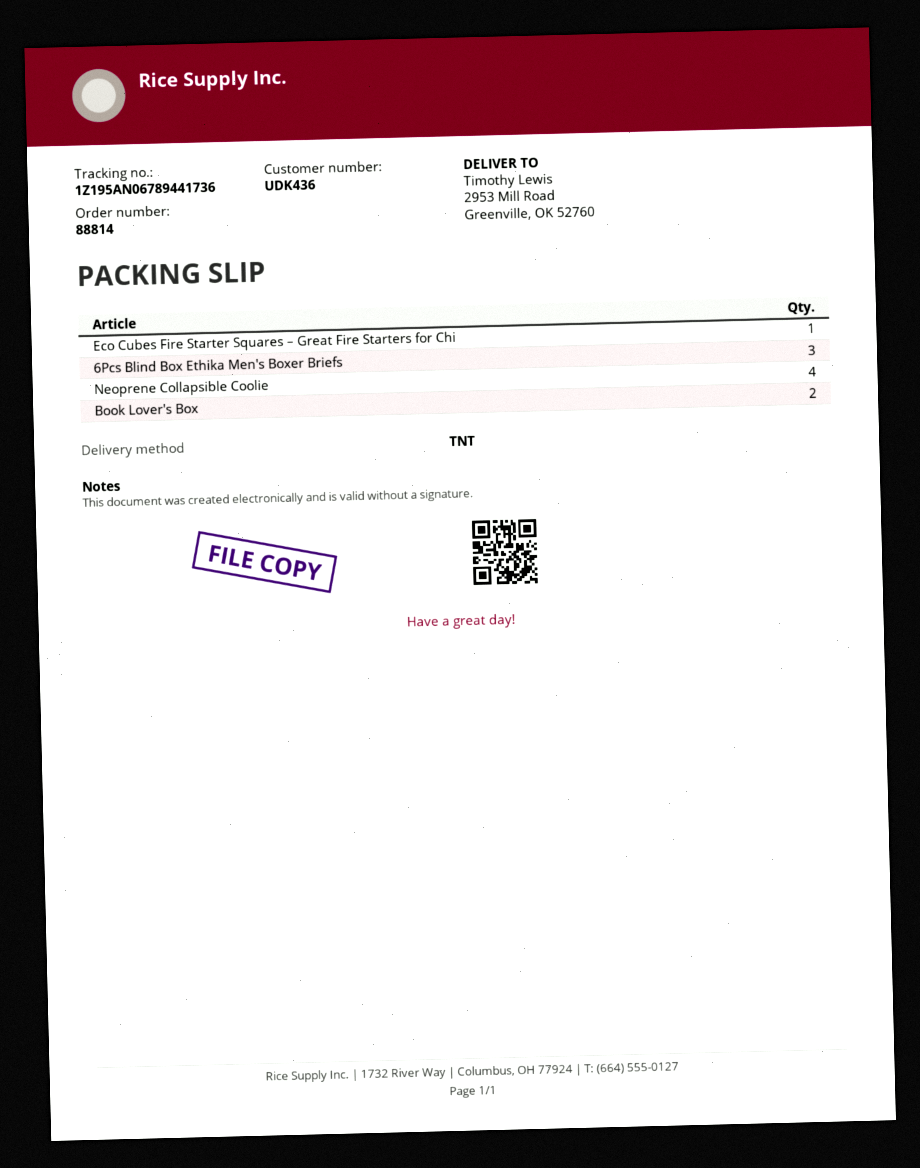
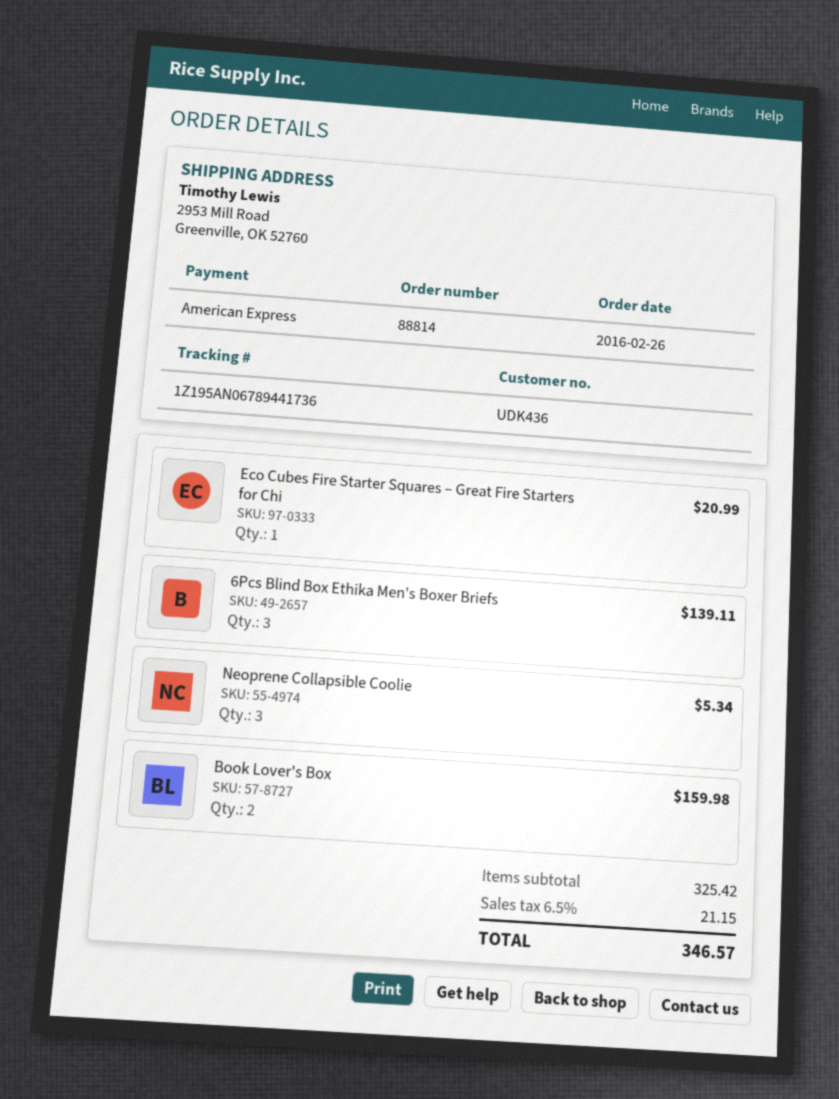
Neoprene Collapsible Coolie: 4 -> 3

